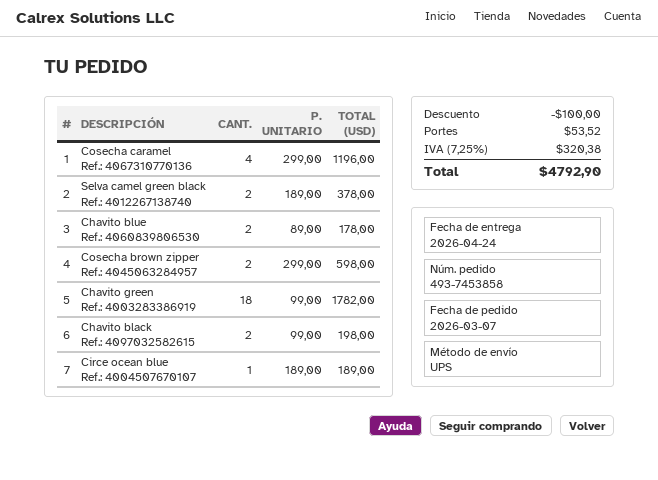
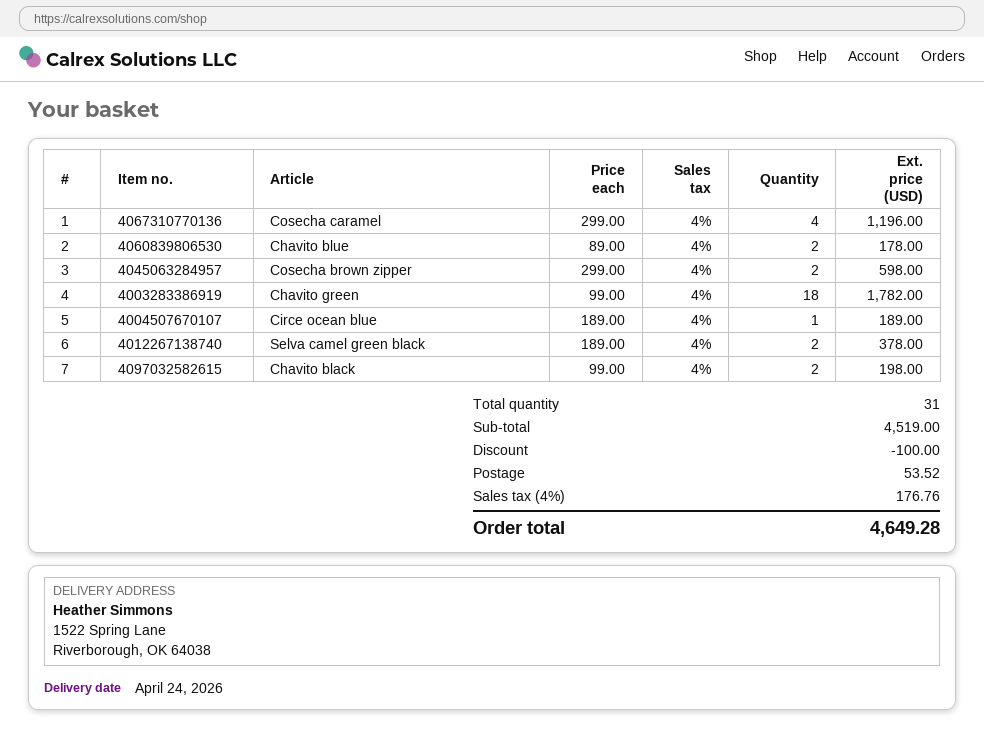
tax: 7.25% = 320.38 -> 4% = 176.76
total: 4792.90 -> 4649.28

